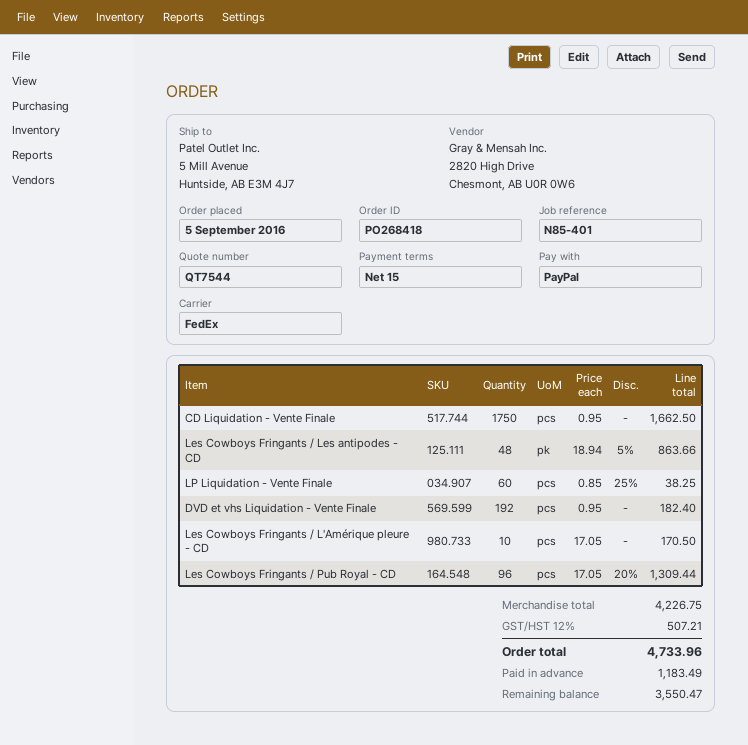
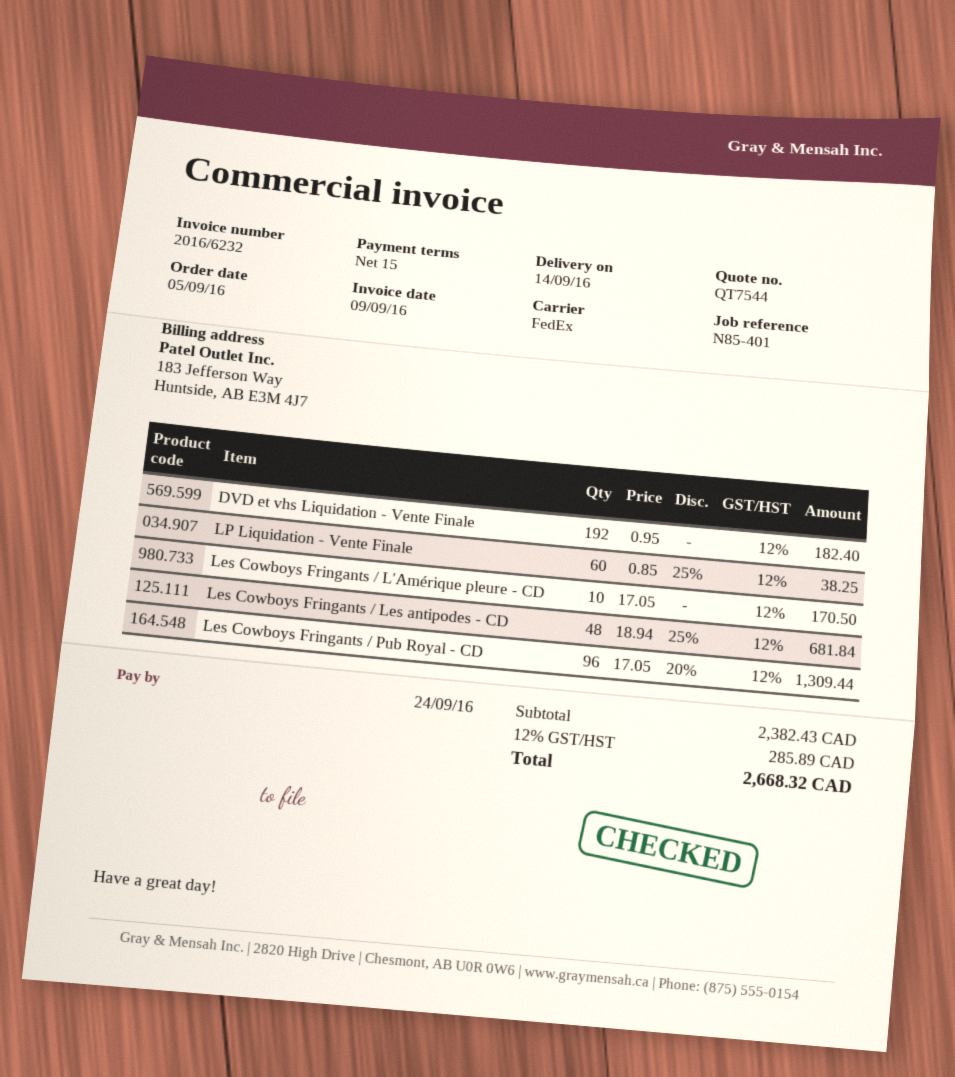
CD Liquidation - Vente Finale: 1750 x 0.95 = 1662.50 -> none
Les Cowboys Fringants / Les antipodes - CD: 48 x 18.94 - 5% = 863.66 -> 48 x 18.94 - 25% = 681.84
subtotal: 4226.75 -> 2382.43
tax: 12% = 507.21 -> 12% = 285.89
total: 4733.96 -> 2668.32

